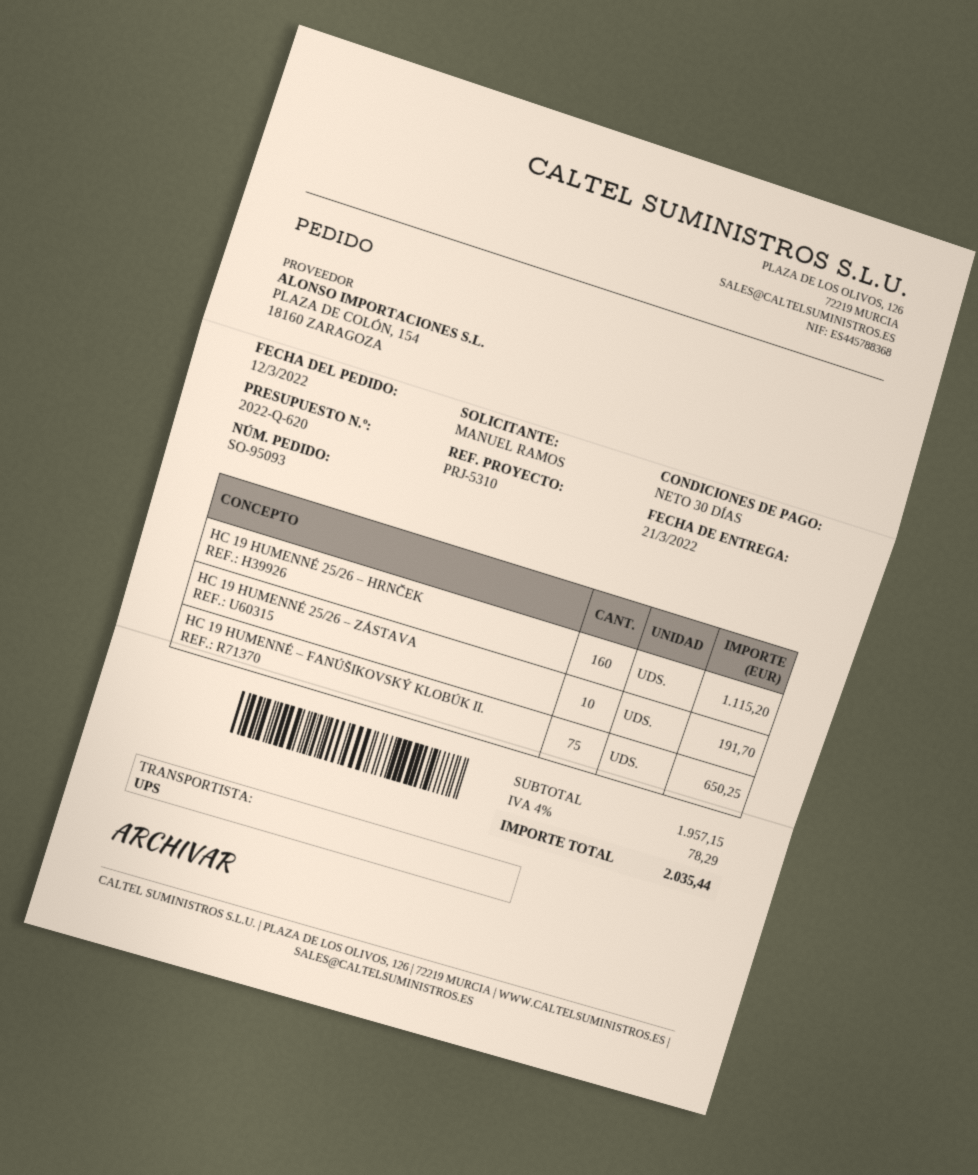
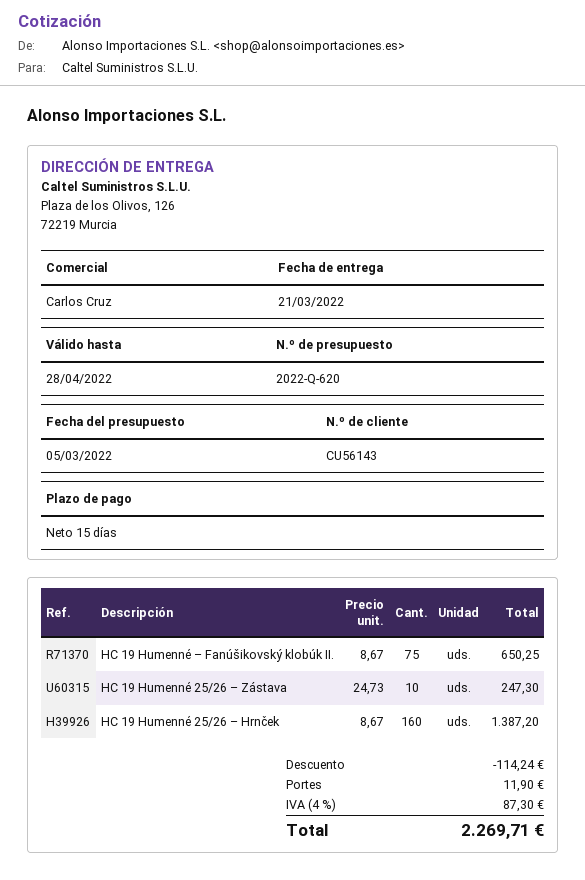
payment terms: 30 days -> 15 days
HC 19 HUMENNÉ 25/26 – HRNČEK: 160 for 1115.20 -> 160 for 1387.20
HC 19 HUMENNÉ 25/26 – ZÁSTAVA: 10 for 191.70 -> 10 for 247.30
discount: none -> 114.24
shipping: none -> 11.90
tax: 4% = 78.29 -> 4% = 87.30
total: 2035.44 -> 2269.71

